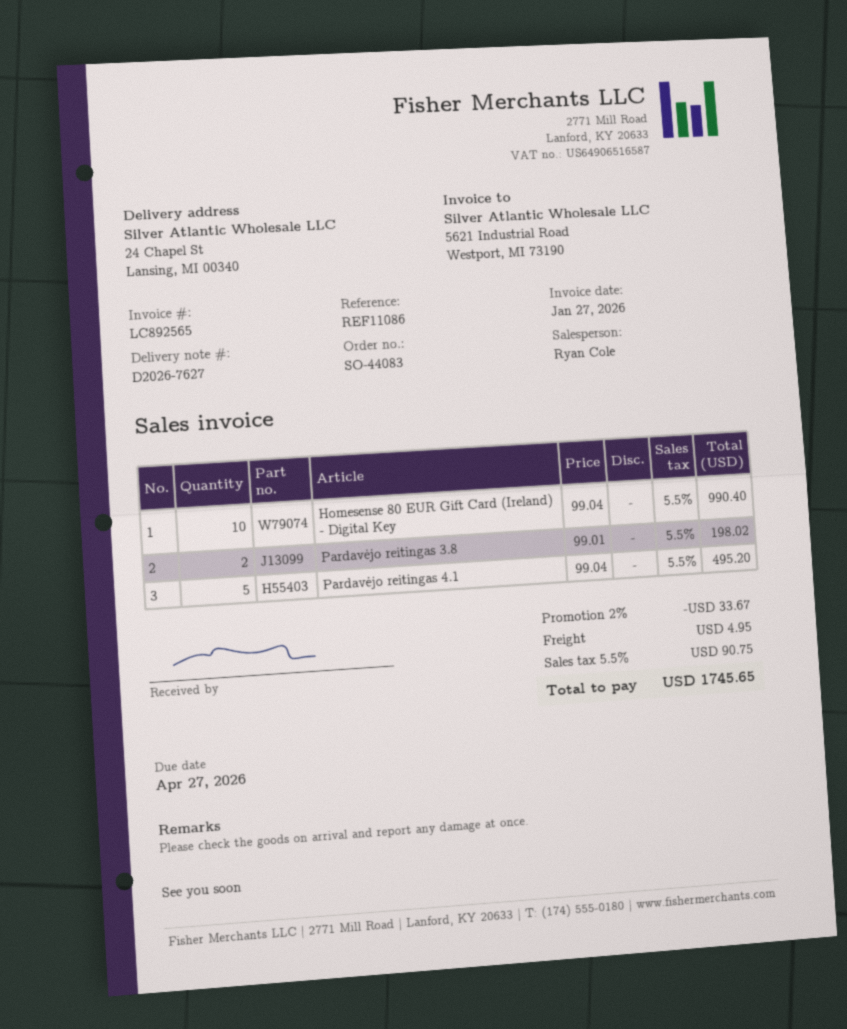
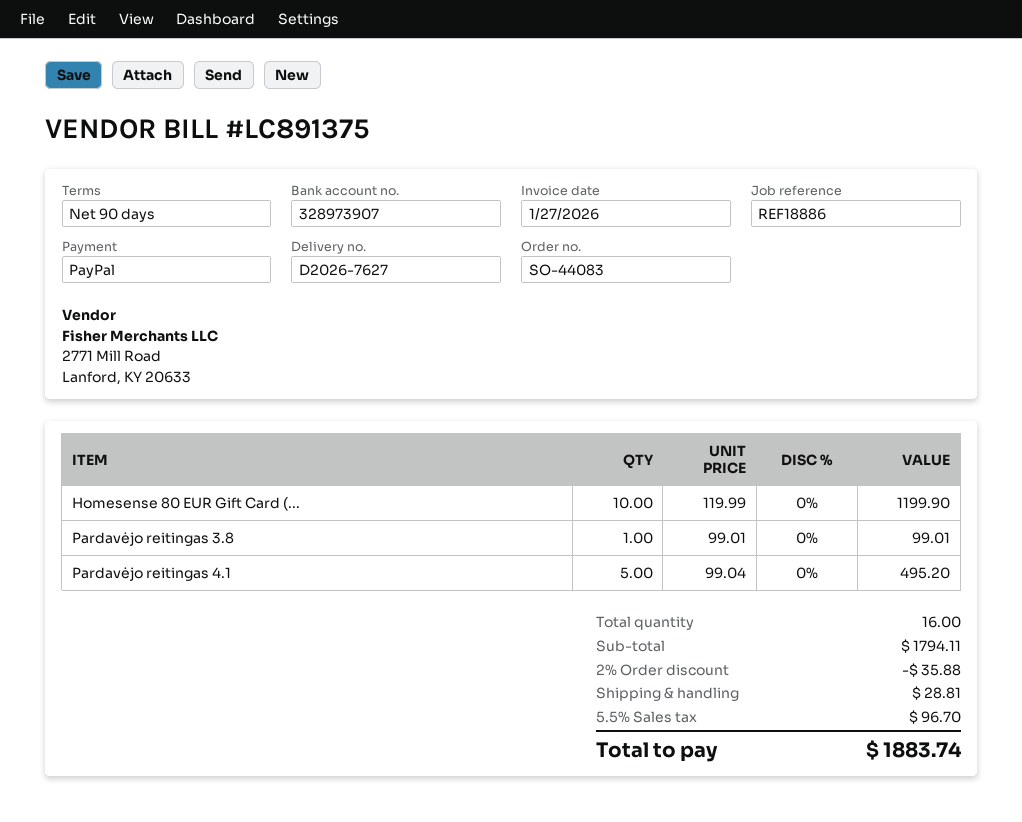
invoice number: LC892565 -> LC891375
reference: REF11086 -> REF18886
Homesense 80 EUR Gift Card (Ireland) - Digital Key: 10 x 99.04 = 990.40 -> 10 x 119.99 = 1199.90
Pardavėjo reitingas 3.8: 2 x 99.01 = 198.02 -> 1 x 99.01 = 99.01
discount: 2% = 33.67 -> 2% = 35.88
shipping: 4.95 -> 28.81
tax: 5.5% = 90.75 -> 5.5% = 96.70
total: 1745.65 -> 1883.74

